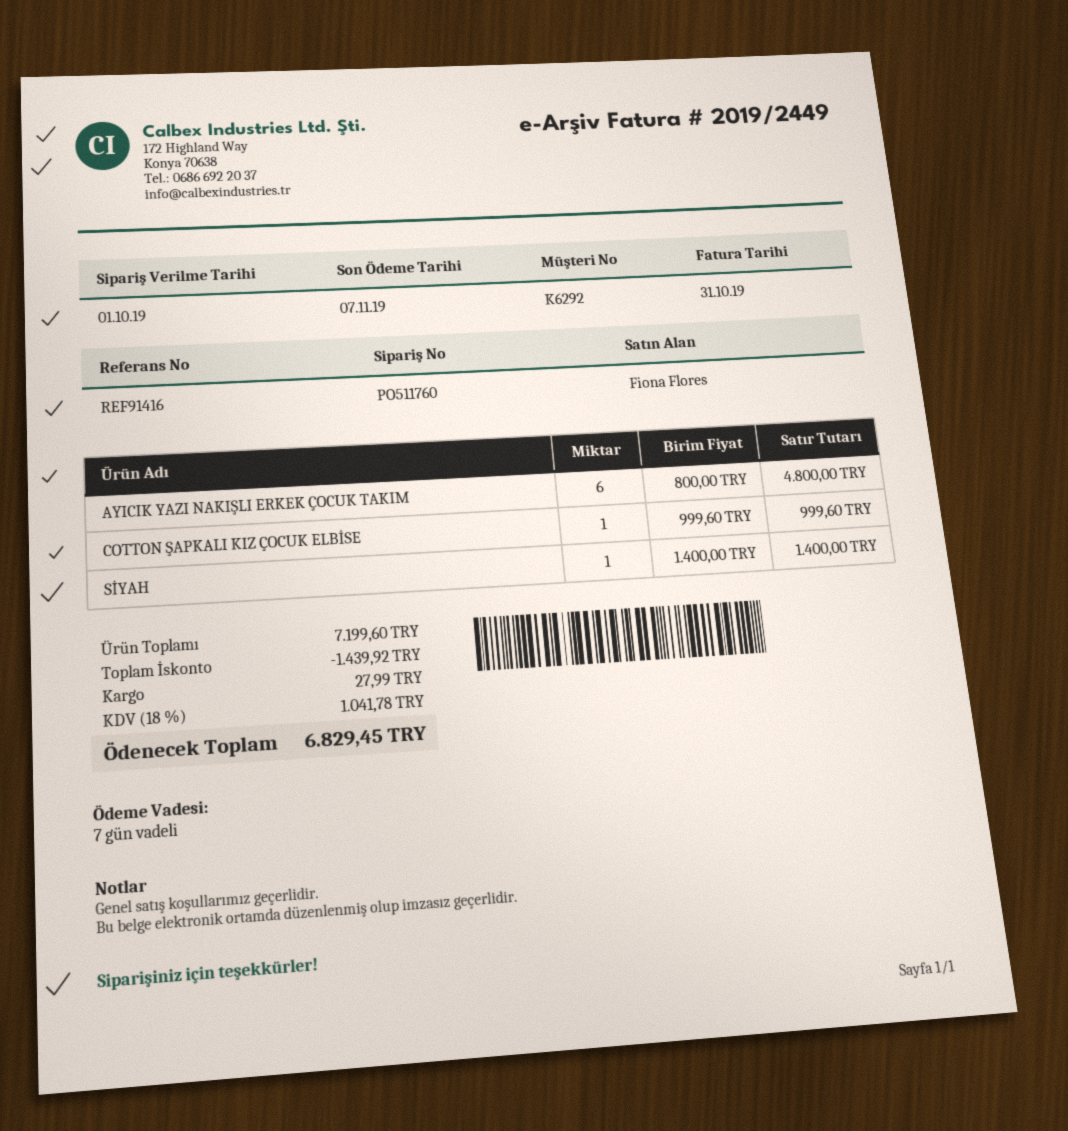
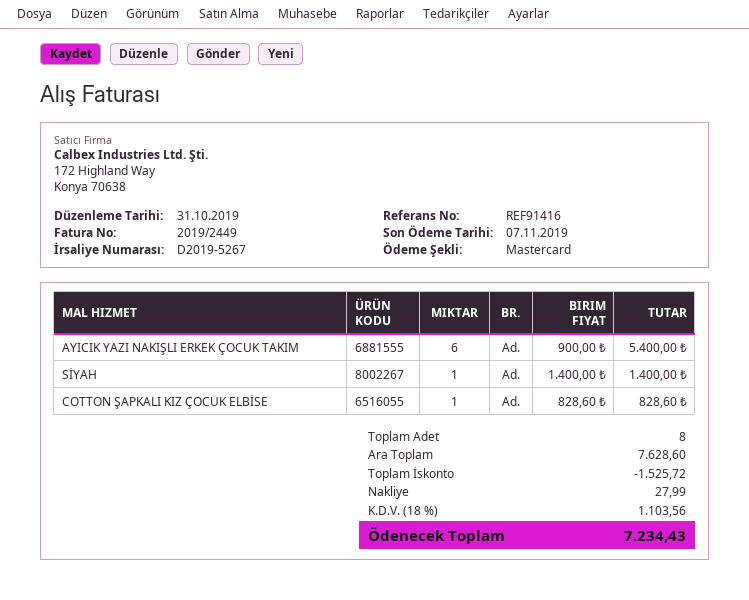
AYICIK YAZI NAKIŞLI ERKEK ÇOCUK TAKIM: 6 x 800.00 = 4800.00 -> 6 x 900.00 = 5400.00
COTTON ŞAPKALI KIZ ÇOCUK ELBİSE: 1 x 999.60 = 999.60 -> 1 x 828.60 = 828.60
subtotal: 7199.60 -> 7628.60
discount: 1439.92 -> 1525.72
tax: 18% = 1041.78 -> 18% = 1103.56
total: 6829.45 -> 7234.43

